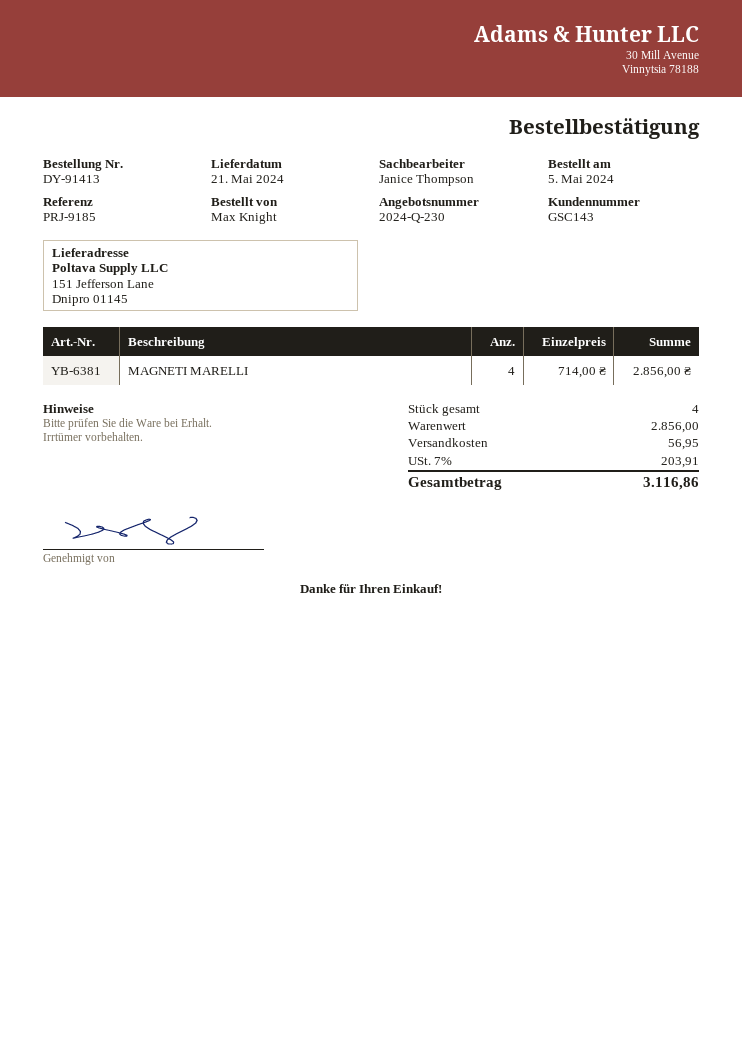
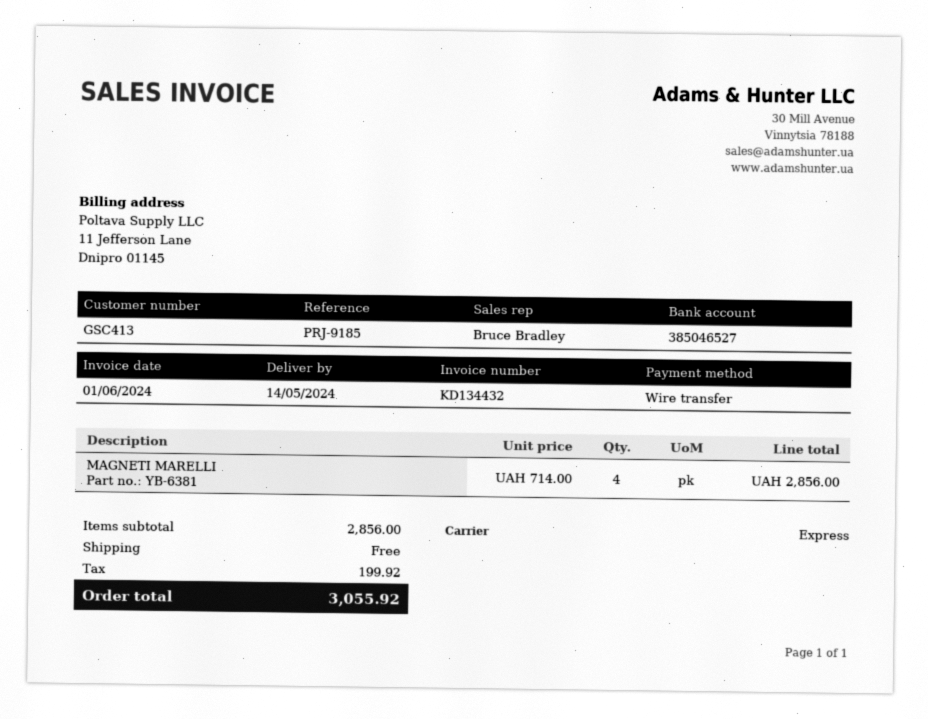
delivery date: 2024-05-21 -> 2024-05-14
customer number: GSC143 -> GSC413
sales rep: Janice Thompson -> Bruce Bradley
shipping: 56.95 -> 0.00
tax: 203.91 -> 199.92
total: 3116.86 -> 3055.92

